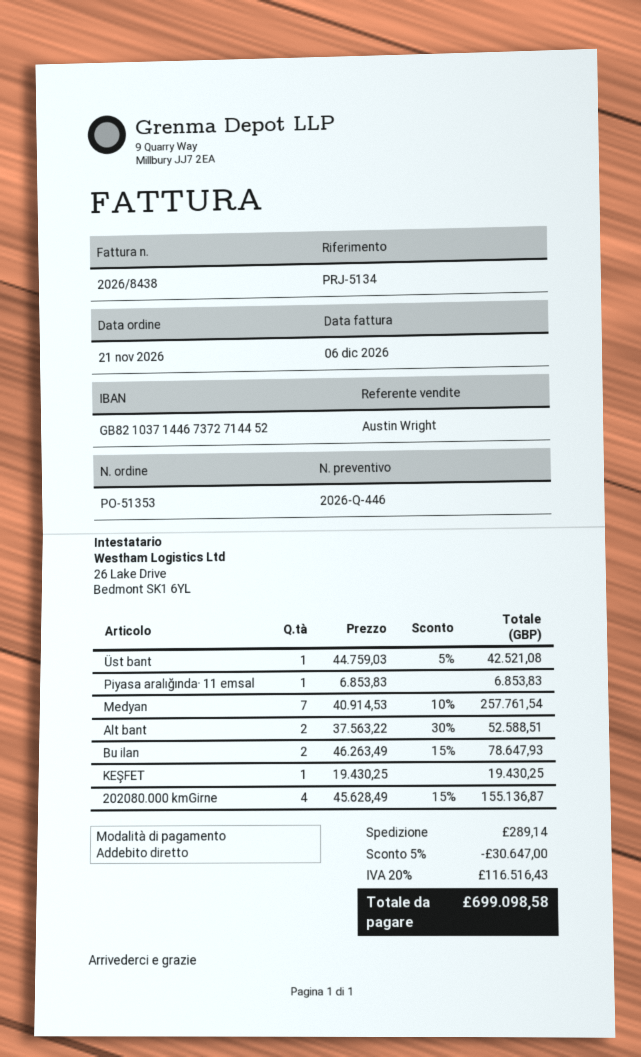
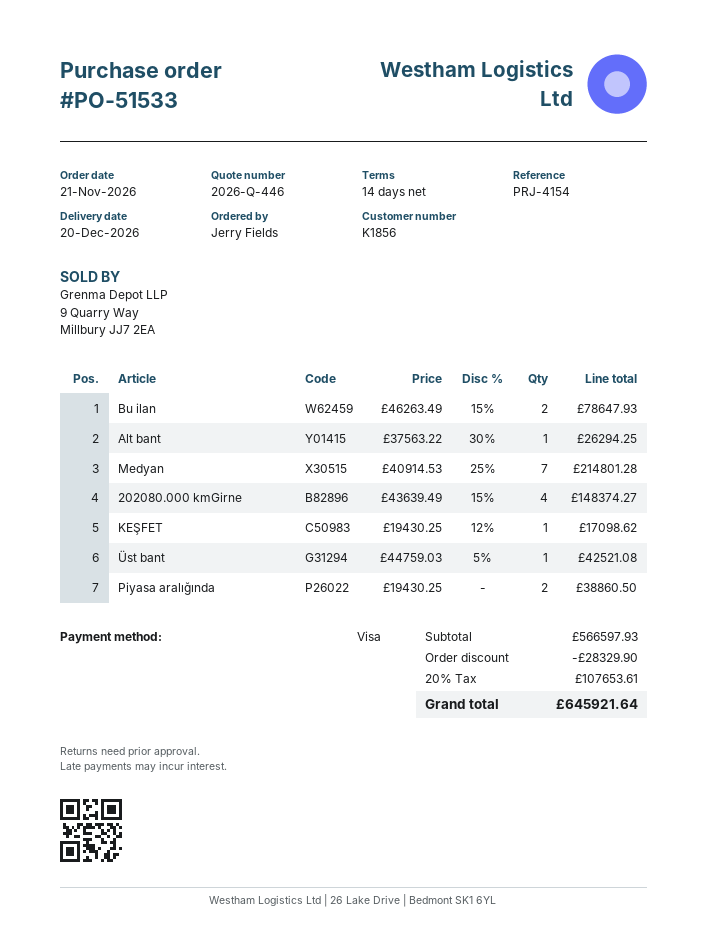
order number: PO-51353 -> PO-51533
reference: PRJ-5134 -> PRJ-4154
payment method: direct debit -> Visa
Piyasa aralığında· 11 emsal: 1 x 6853.83 = 6853.83 -> none
Medyan: 7 x 40914.53 - 10% = 257761.54 -> 7 x 40914.53 - 25% = 214801.28
Alt bant: 2 x 37563.22 - 30% = 52588.51 -> 1 x 37563.22 - 30% = 26294.25
KEŞFET: 1 x 19430.25 = 19430.25 -> 1 x 19430.25 - 12% = 17098.62
202080.000 kmGirne: 4 x 45628.49 - 15% = 155136.87 -> 4 x 43639.49 - 15% = 148374.27
Piyasa aralığında: none -> 2 x 19430.25 = 38860.50
discount: 30647.00 -> 28329.90
shipping: 289.14 -> none
tax: 20% = 116516.43 -> 20% = 107653.61
total: 699098.58 -> 645921.64

